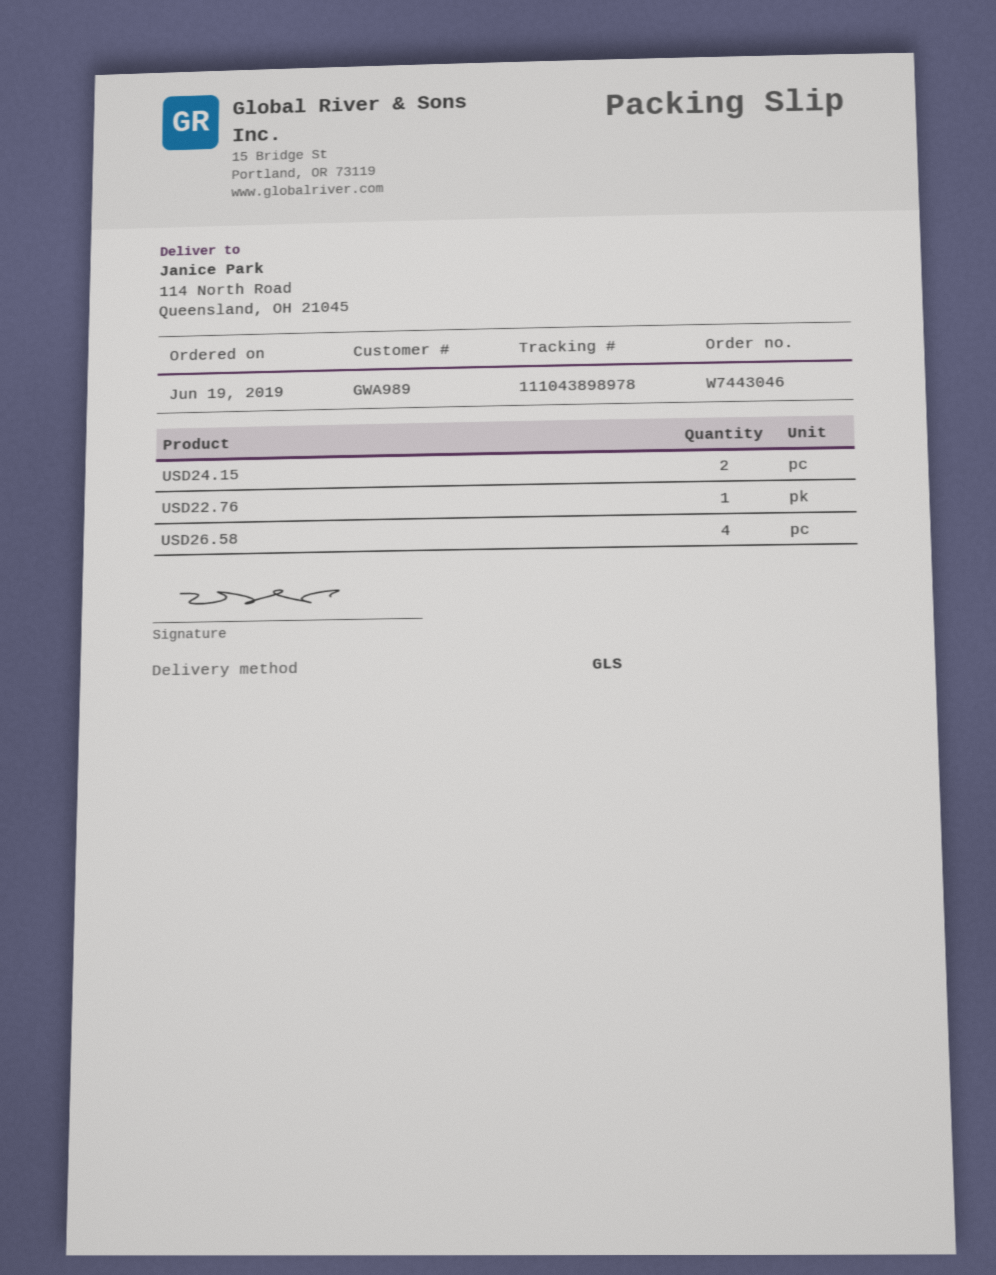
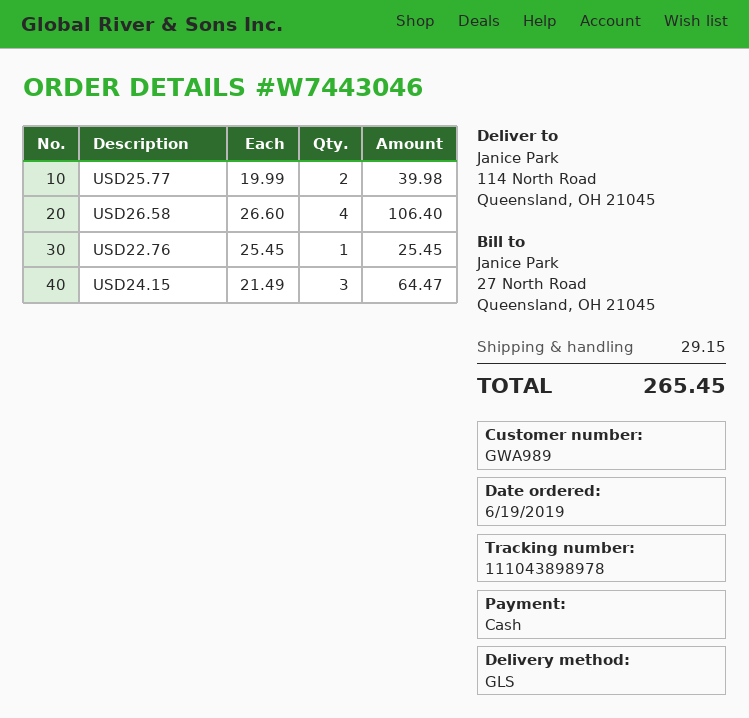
USD24.15: 2 -> 3
USD25.77: none -> 2

